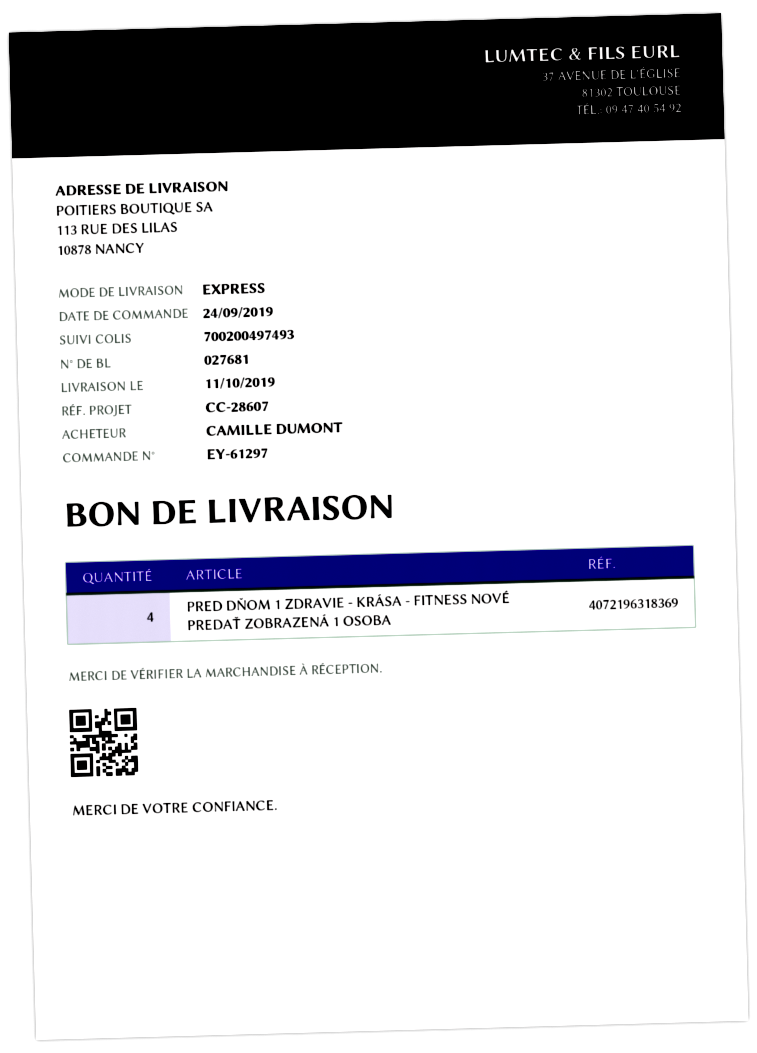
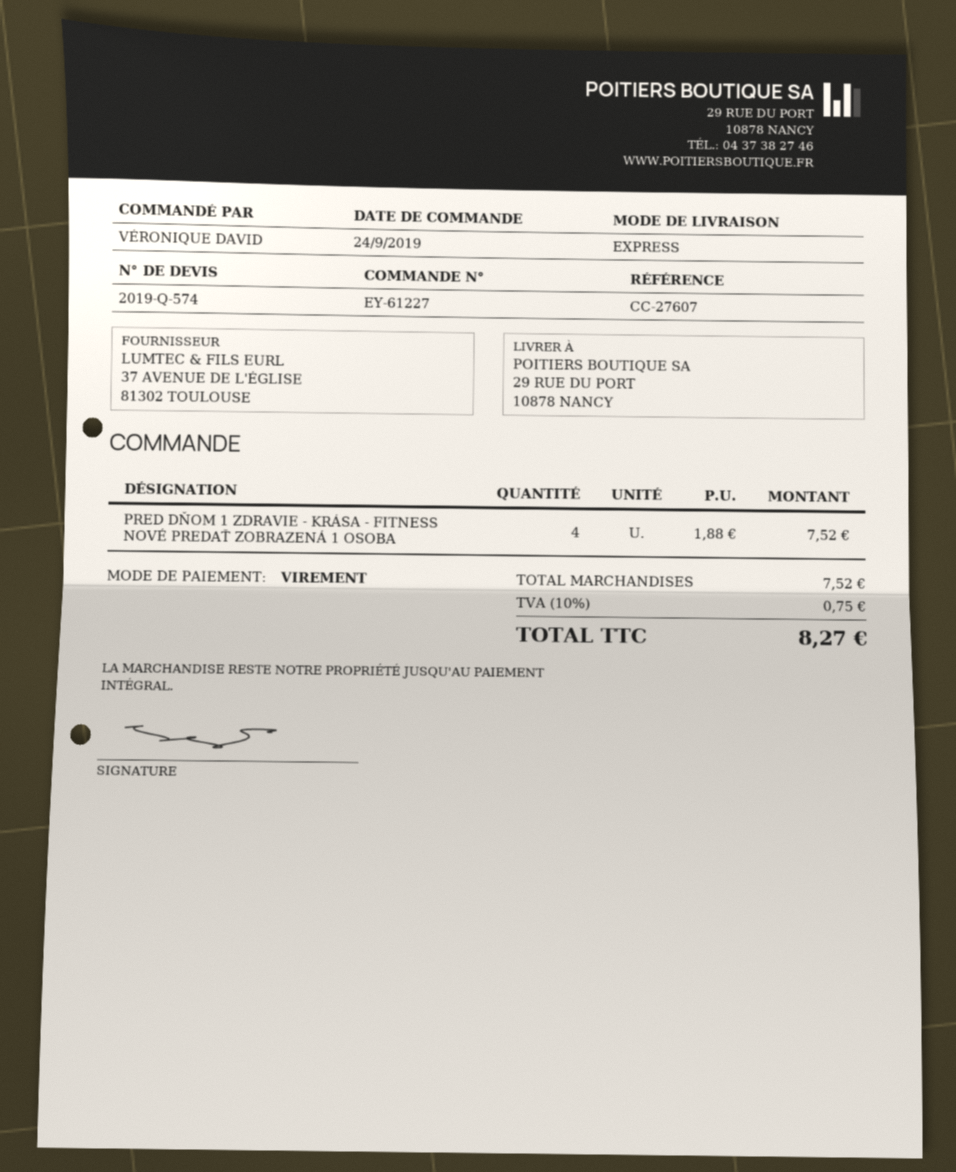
order number: EY-61297 -> EY-61227
reference: CC-28607 -> CC-27607
ordered by: CAMILLE DUMONT -> VÉRONIQUE DAVID
ship to: 113 RUE DES LILAS, 10878 NANCY -> 29 RUE DU PORT, 10878 NANCY

